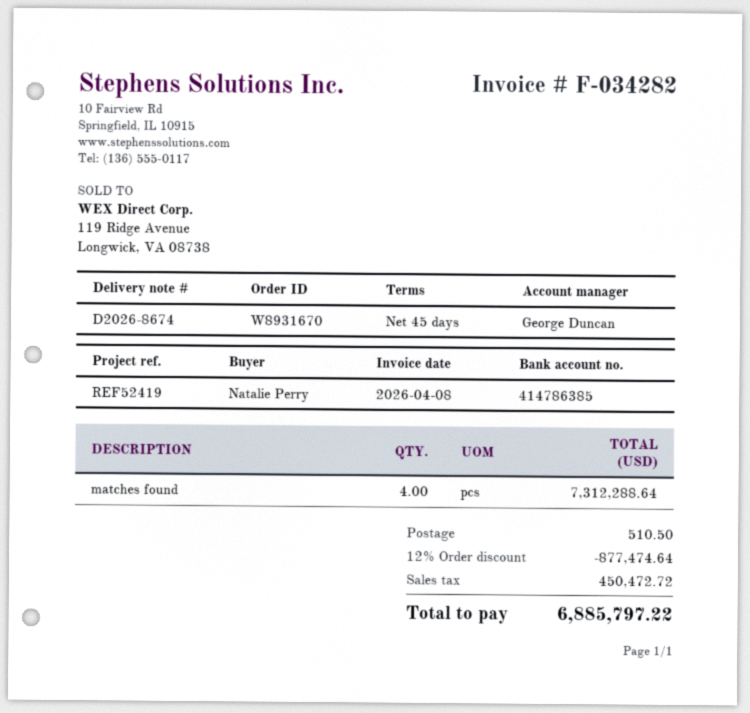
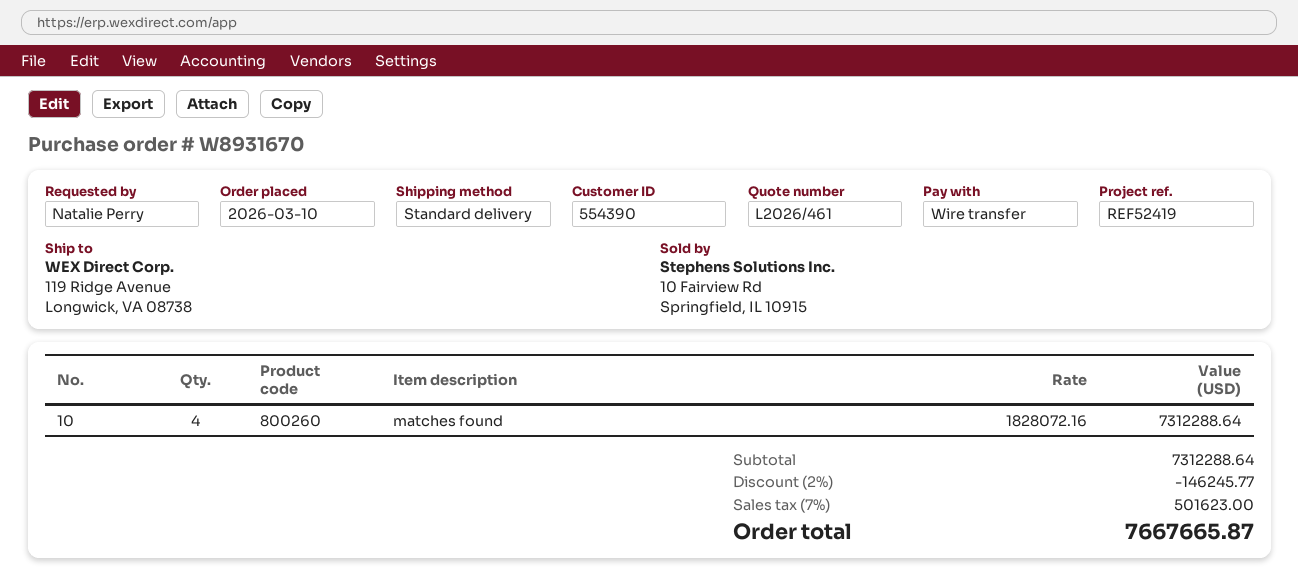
discount: 12% = 877474.64 -> 2% = 146245.77
shipping: 510.50 -> none
tax: 450472.72 -> 501623.00
total: 6885797.22 -> 7667665.87

